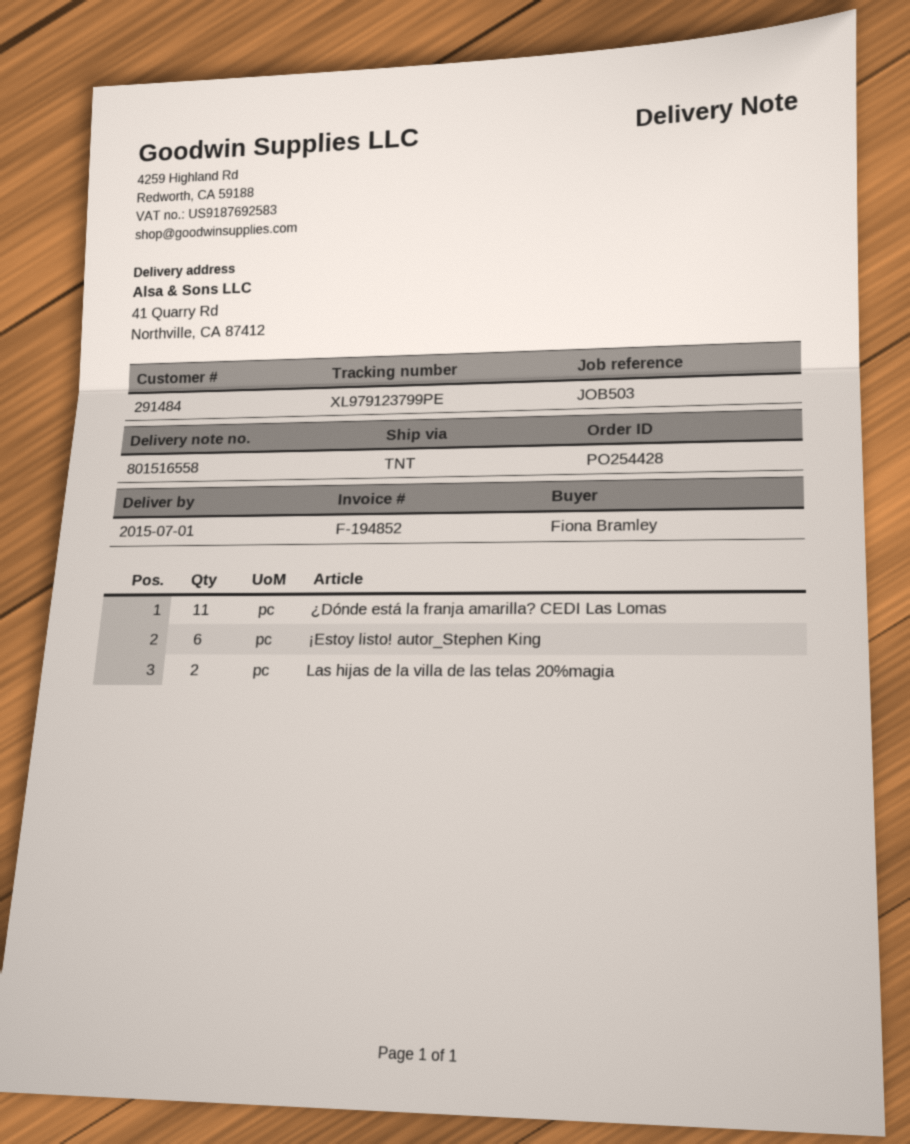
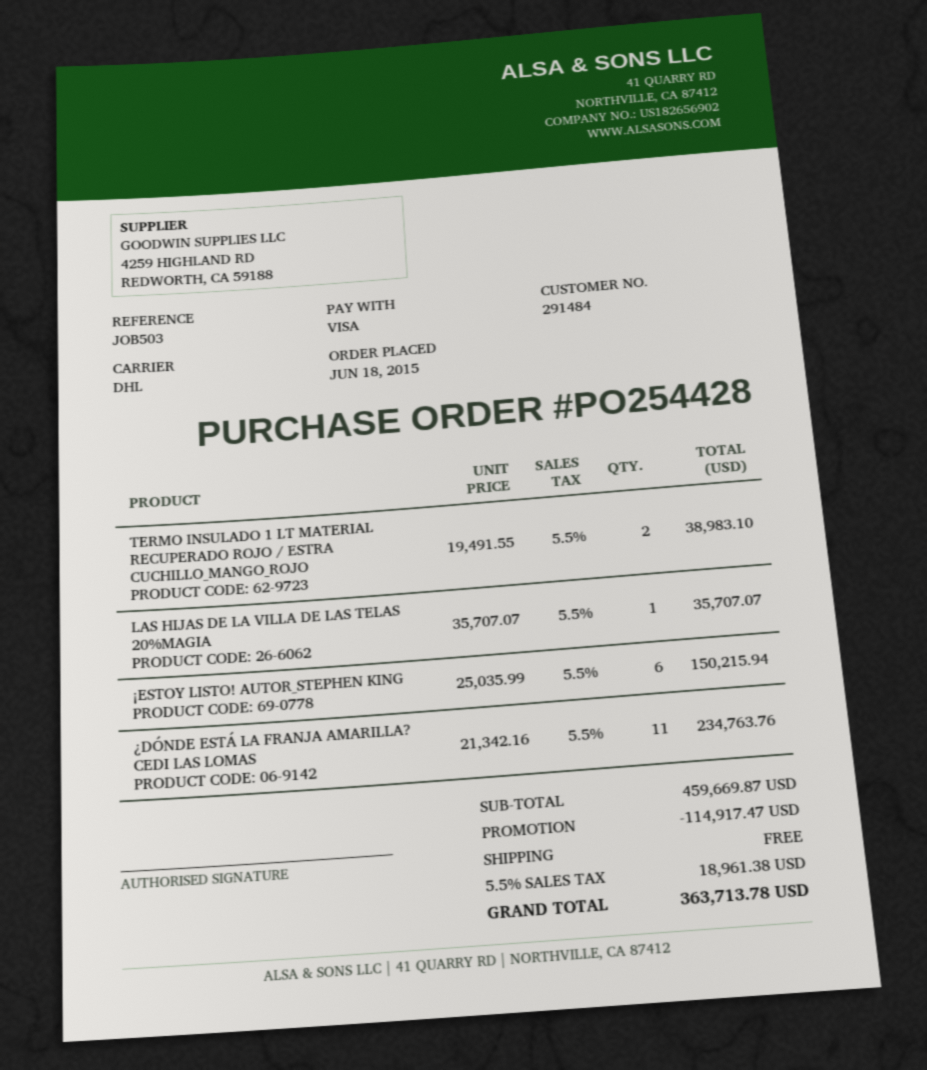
shipping method: TNT -> DHL
Las hijas de la villa de las telas 20%magia: 2 -> 1
TERMO INSULADO 1 LT MATERIAL RECUPERADO ROJO / ESTRA CUCHILLO_MANGO_ROJO: none -> 2

